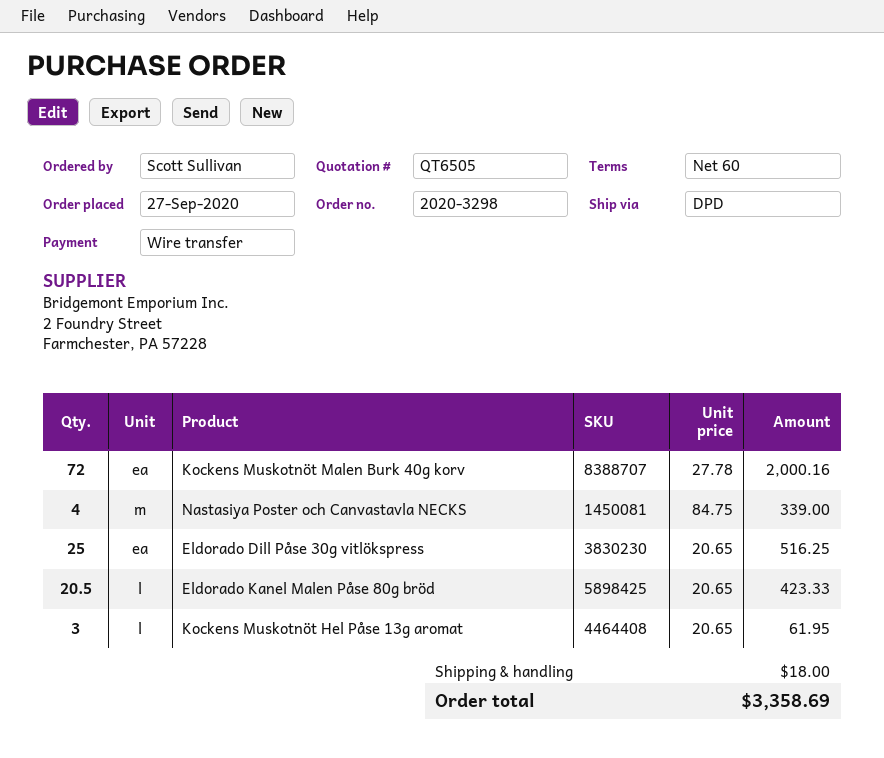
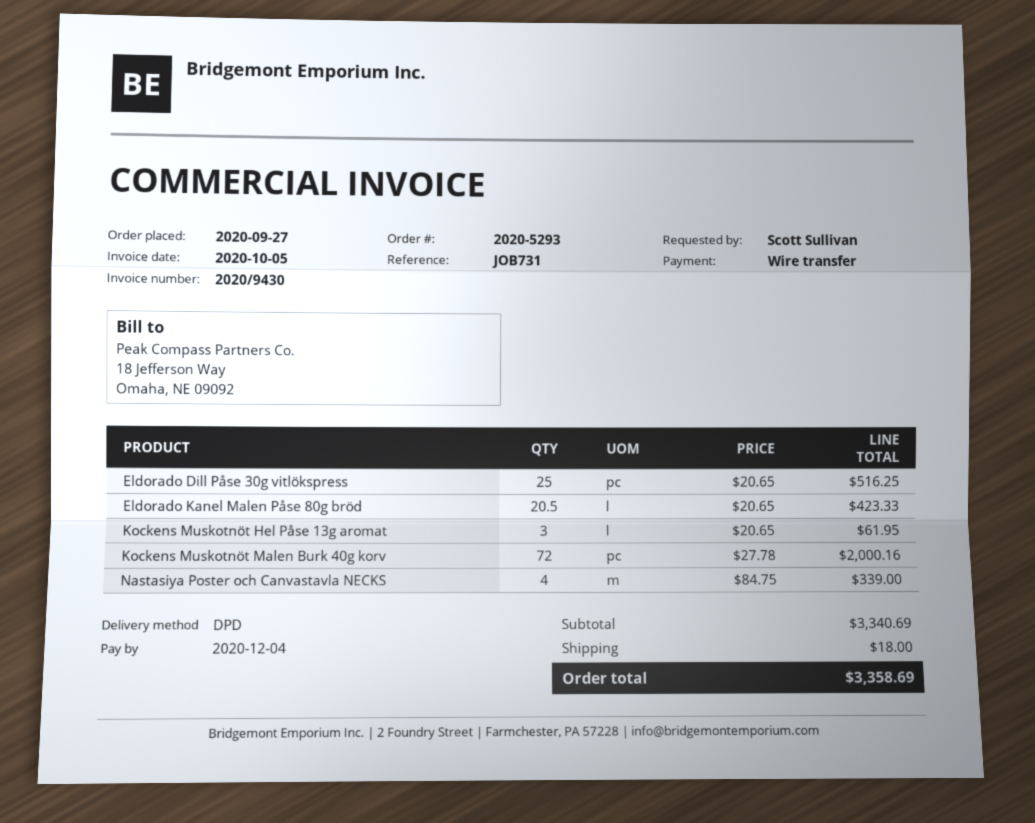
order number: 2020-3298 -> 2020-5293

